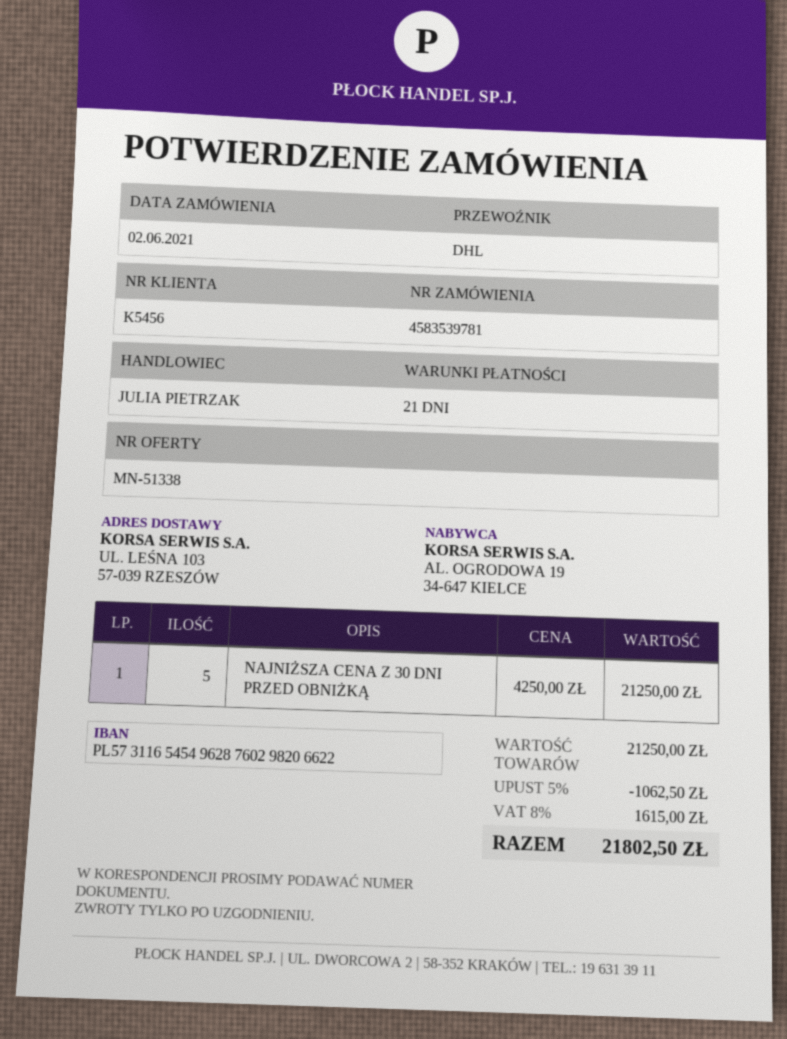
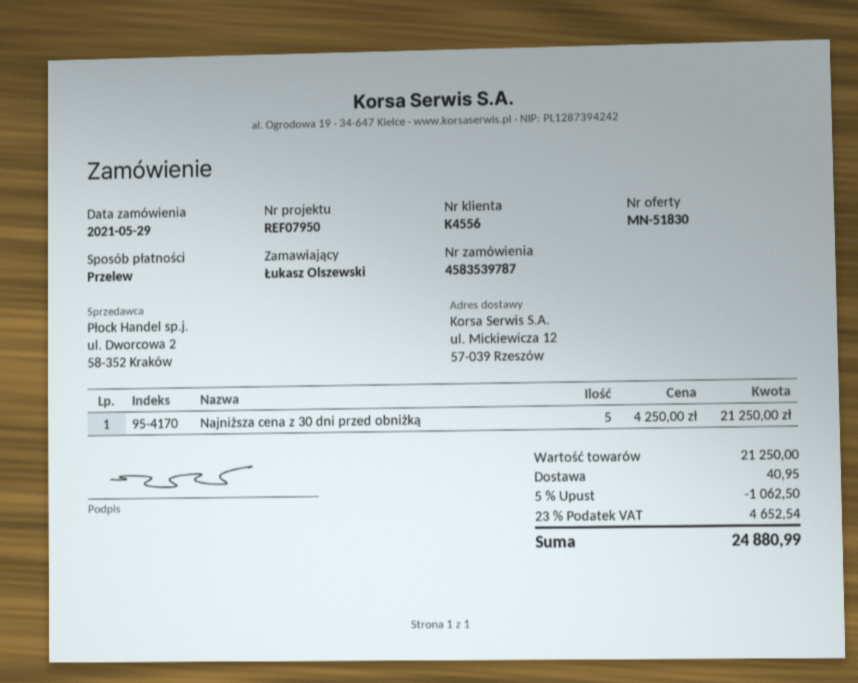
quote number: MN-51338 -> MN-51830
order number: 4583539781 -> 4583539787
order date: 2021-06-02 -> 2021-05-29
customer number: K5456 -> K4556
ship to: UL. LEŚNA 103, 57-039 RZESZÓW -> ul. Mickiewicza 12, 57-039 Rzeszów
shipping: none -> 40.95
tax: 8% = 1615.00 -> 23% = 4652.54
total: 21802.50 -> 24880.99

